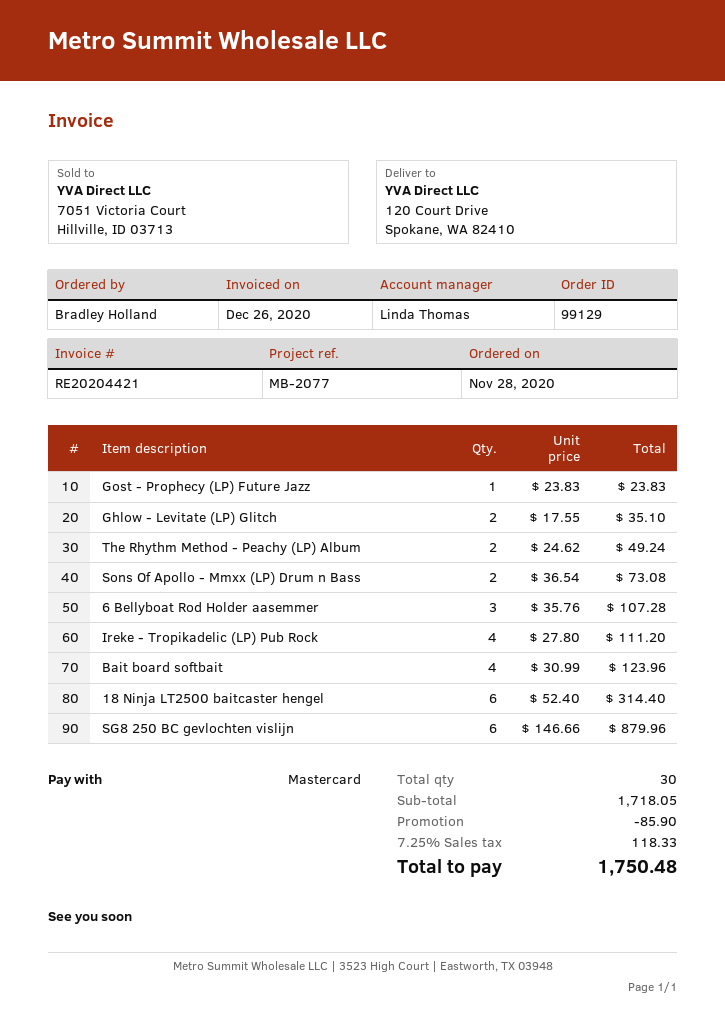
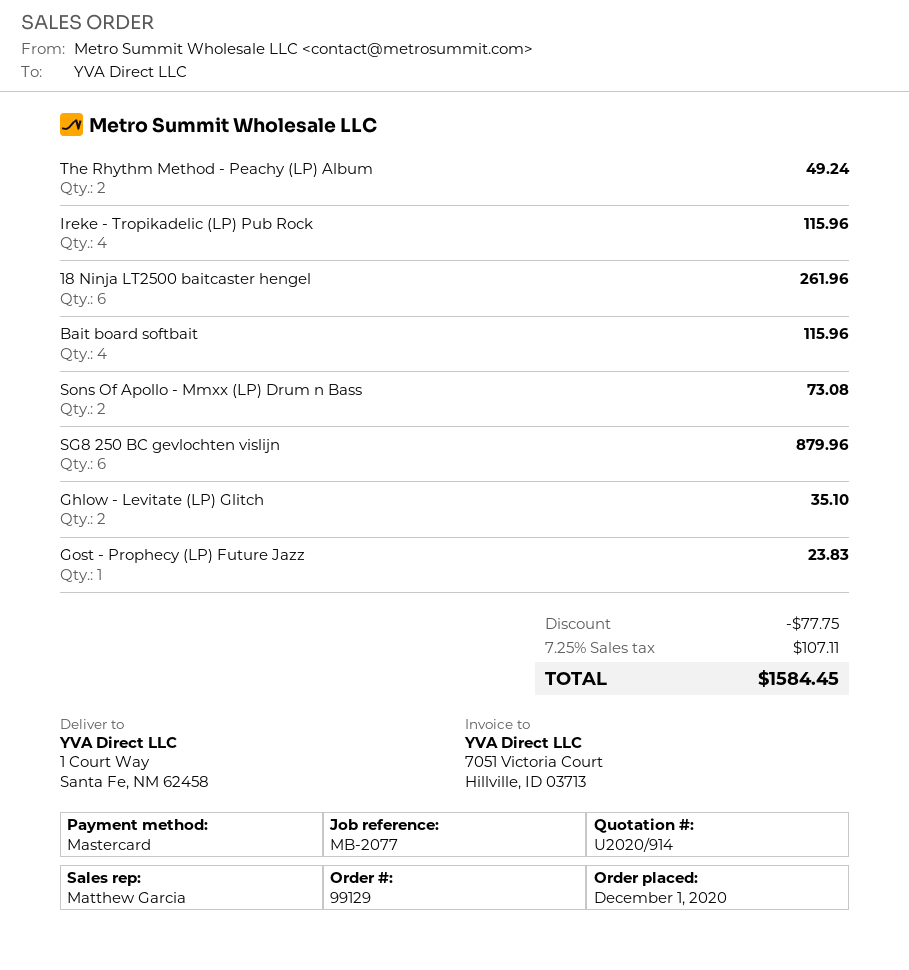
order date: 2020-11-28 -> 2020-12-01
sales rep: Linda Thomas -> Matthew Garcia
ship to: 120 Court Drive, Spokane, WA 82410 -> 1 Court Way, Santa Fe, NM 62458
6 Bellyboat Rod Holder aasemmer: 3 for 107.28 -> none
Ireke - Tropikadelic (LP) Pub Rock: 4 for 111.20 -> 4 for 115.96
Bait board softbait: 4 for 123.96 -> 4 for 115.96
18 Ninja LT2500 baitcaster hengel: 6 for 314.40 -> 6 for 261.96
discount: 85.90 -> 77.75
tax: 7.25% = 118.33 -> 7.25% = 107.11
total: 1750.48 -> 1584.45

